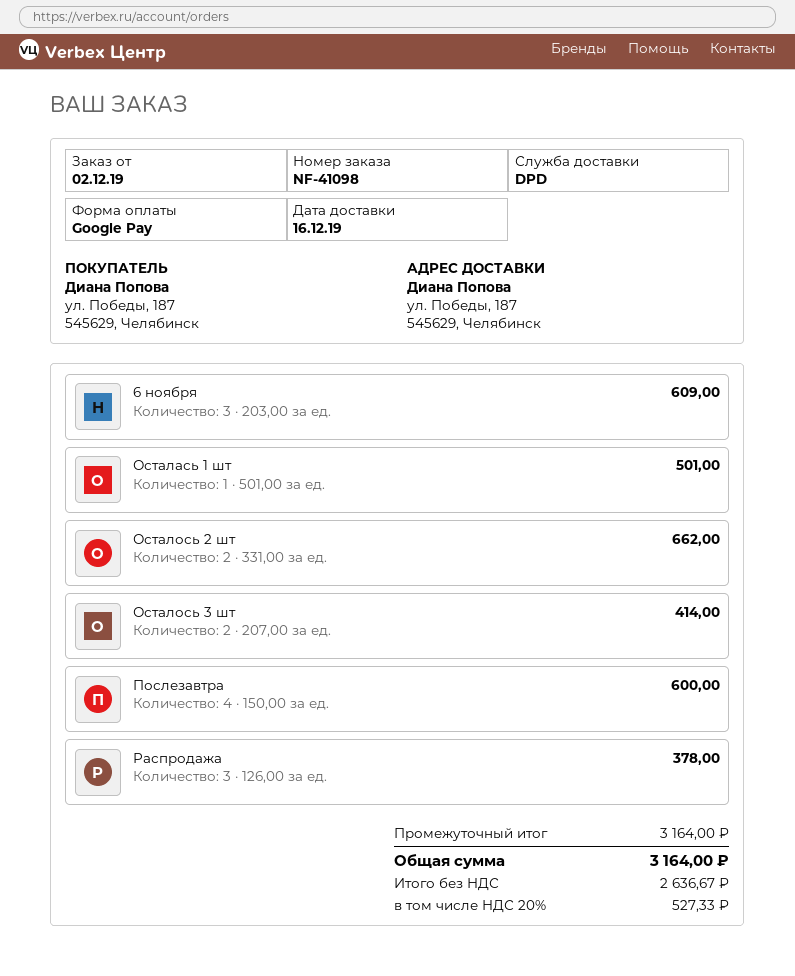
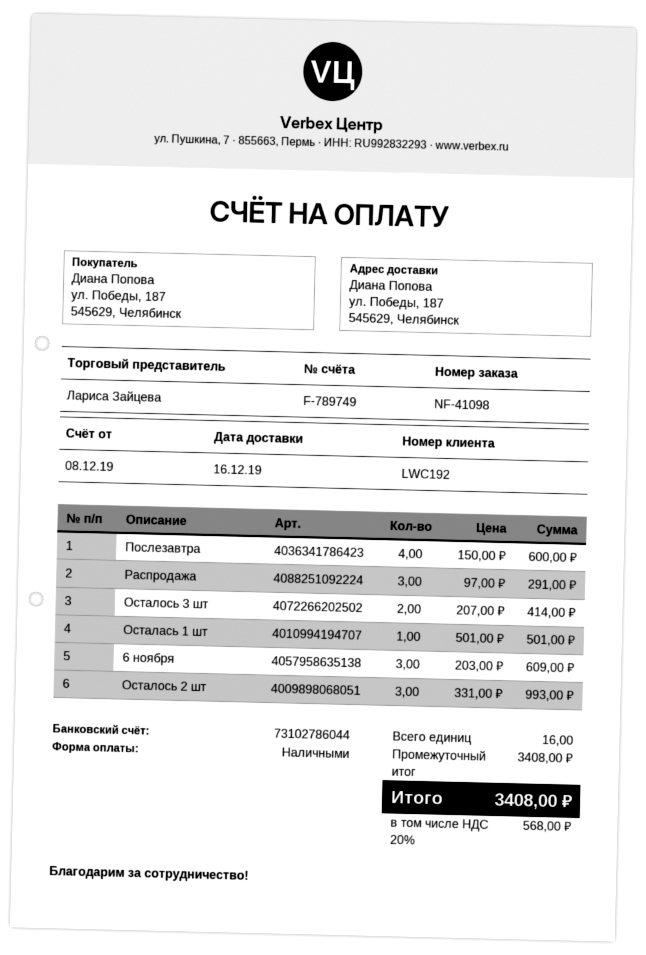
payment method: Google Pay -> cash
Осталось 2 шт: 2 x 331.00 = 662.00 -> 3 x 331.00 = 993.00
Распродажа: 3 x 126.00 = 378.00 -> 3 x 97.00 = 291.00
subtotal: 3164.00 -> 3408.00
tax: 20% = 527.33 -> 20% = 568.00
total: 3164.00 -> 3408.00

